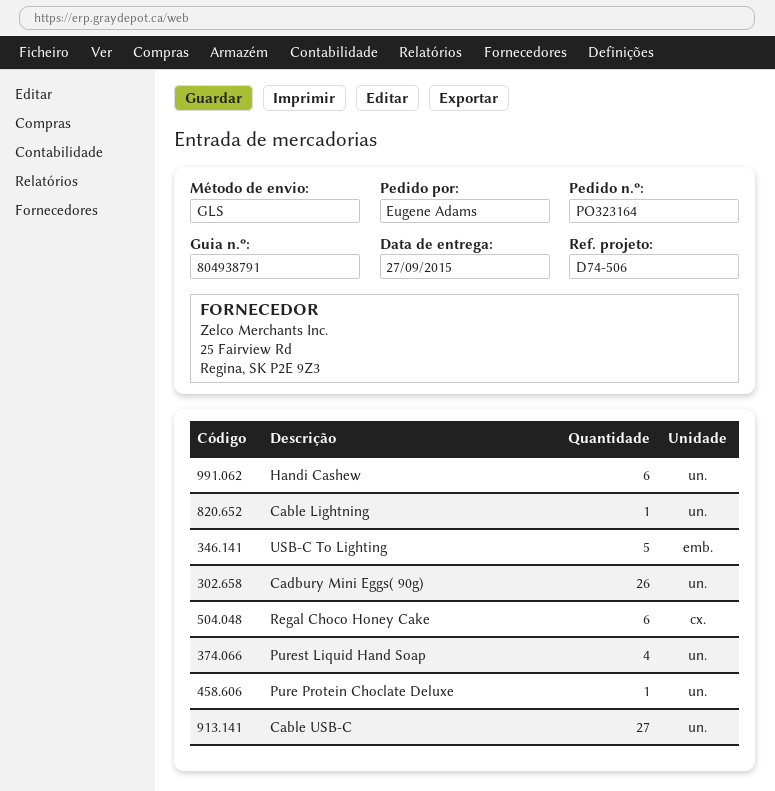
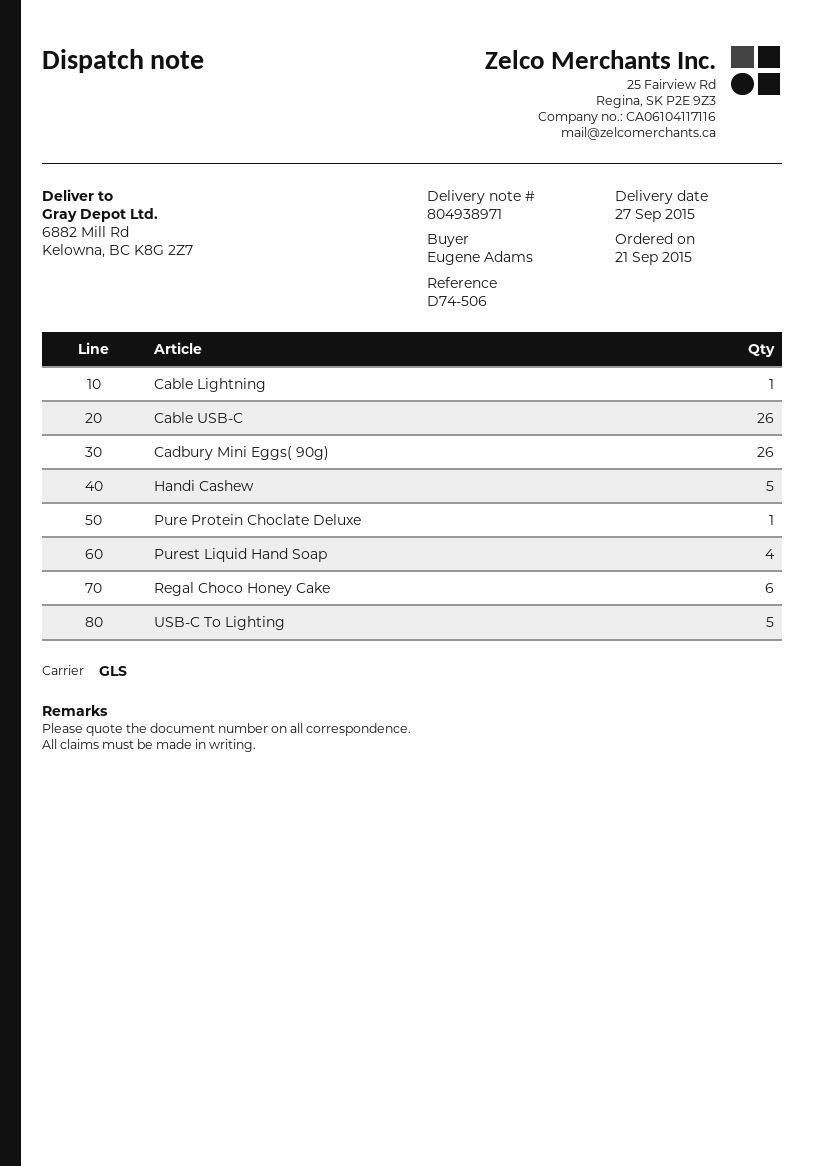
delivery note number: 804938791 -> 804938971
Handi Cashew: 6 -> 5
Cable USB-C: 27 -> 26

